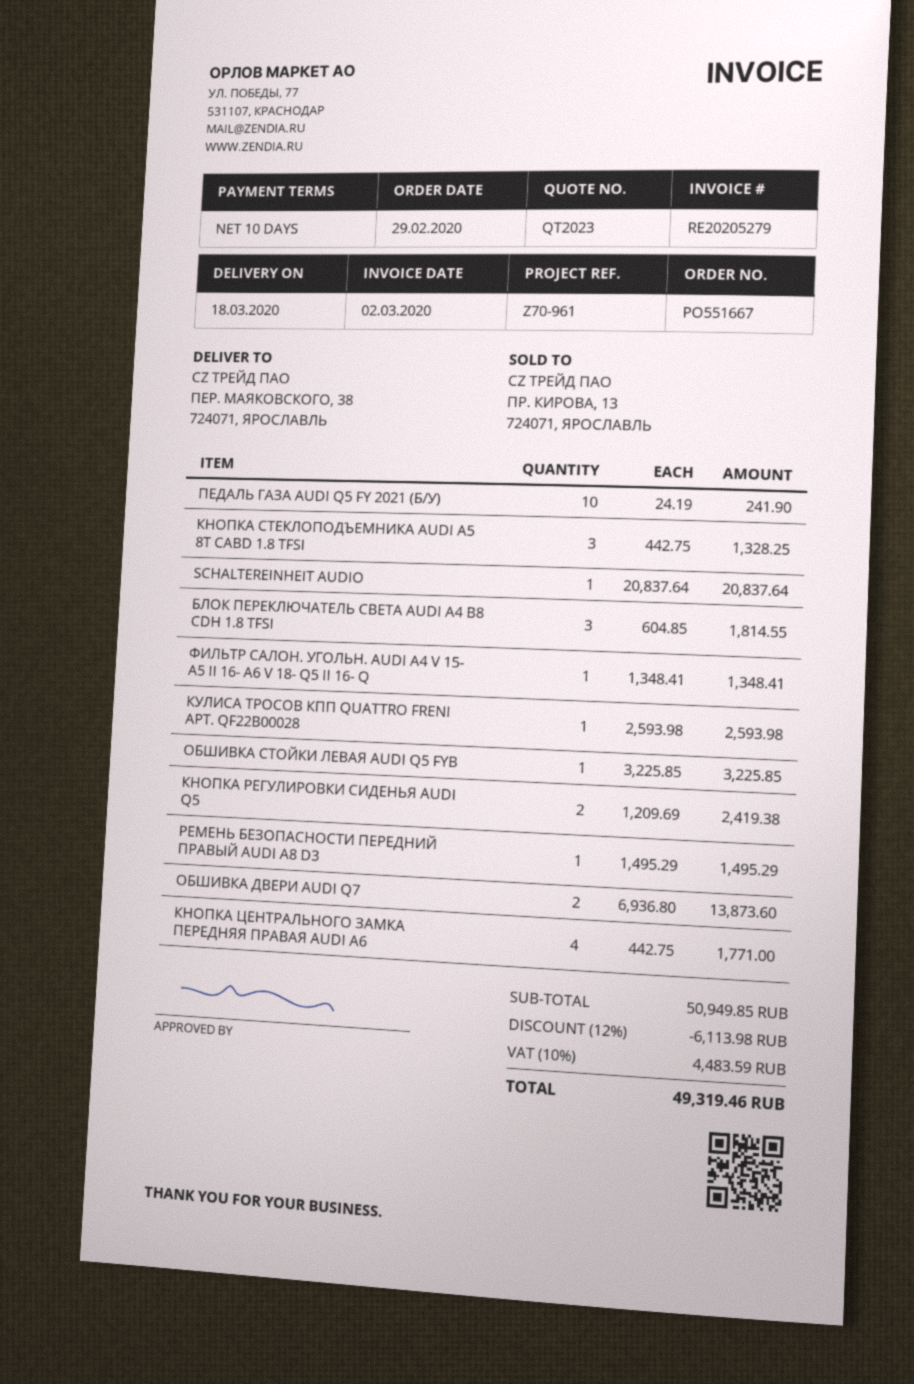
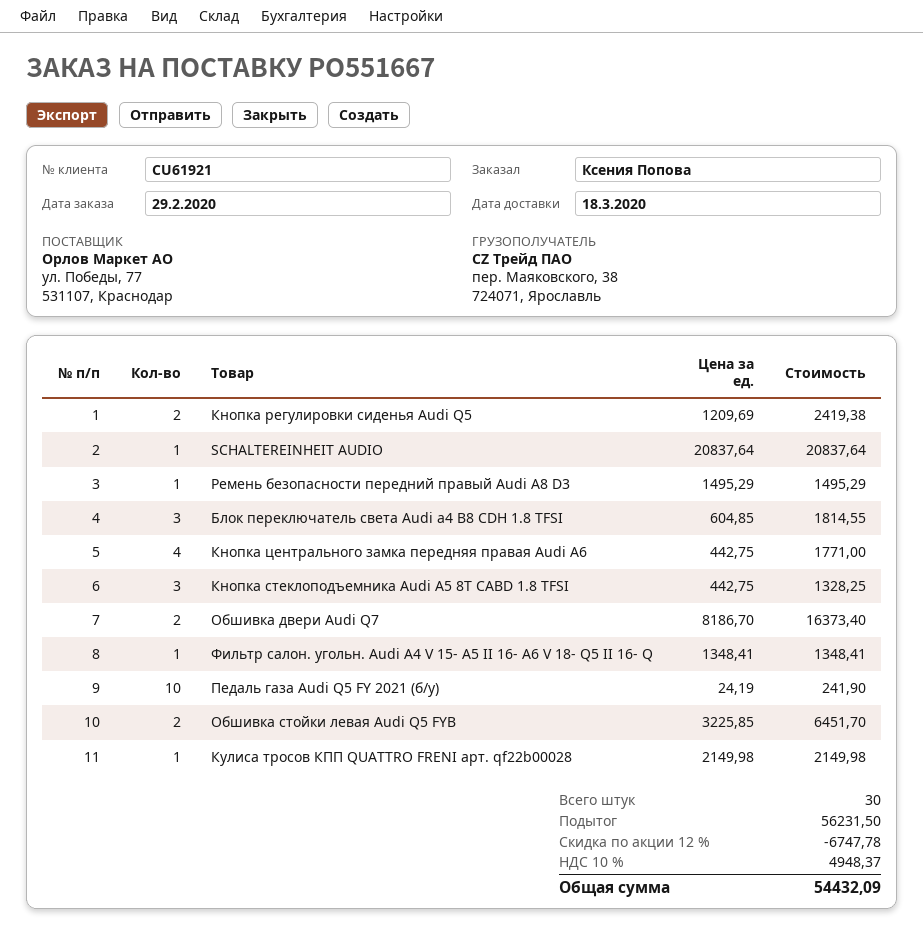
КУЛИСА ТРОСОВ КПП QUATTRO FRENI АРТ. QF22B00028: 1 x 2593.98 = 2593.98 -> 1 x 2149.98 = 2149.98
ОБШИВКА СТОЙКИ ЛЕВАЯ AUDI Q5 FYB: 1 x 3225.85 = 3225.85 -> 2 x 3225.85 = 6451.70
ОБШИВКА ДВЕРИ AUDI Q7: 2 x 6936.80 = 13873.60 -> 2 x 8186.70 = 16373.40
subtotal: 50949.85 -> 56231.50
discount: 12% = 6113.98 -> 12% = 6747.78
tax: 10% = 4483.59 -> 10% = 4948.37
total: 49319.46 -> 54432.09

